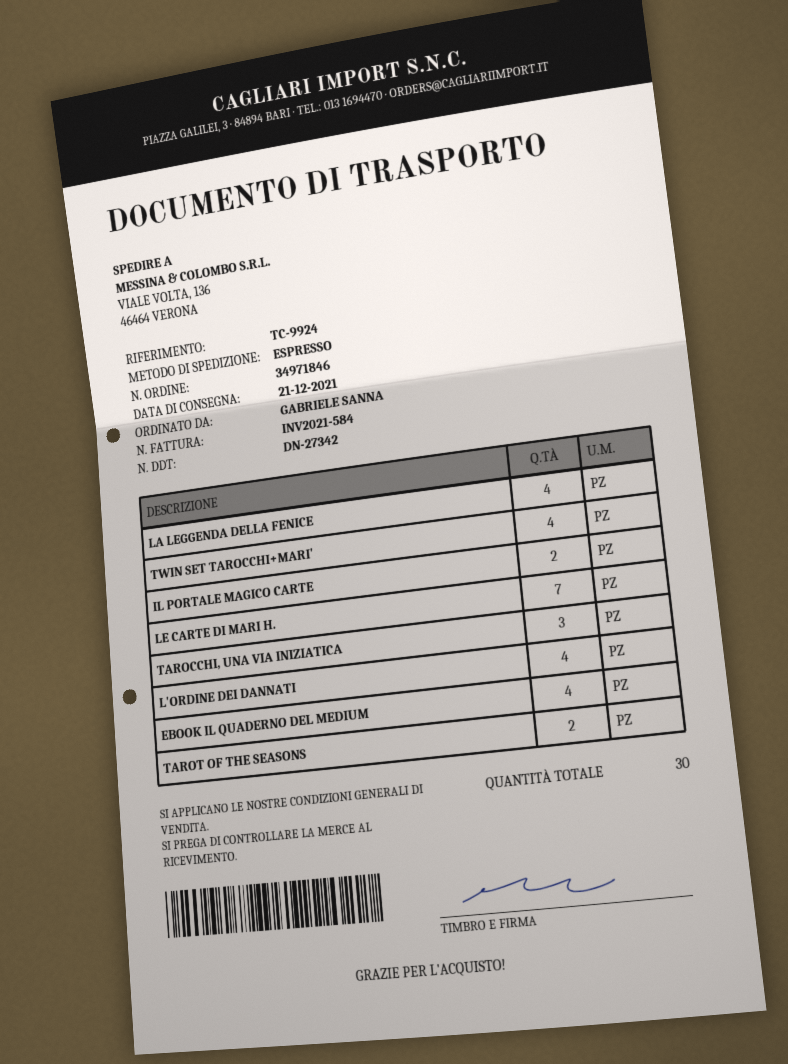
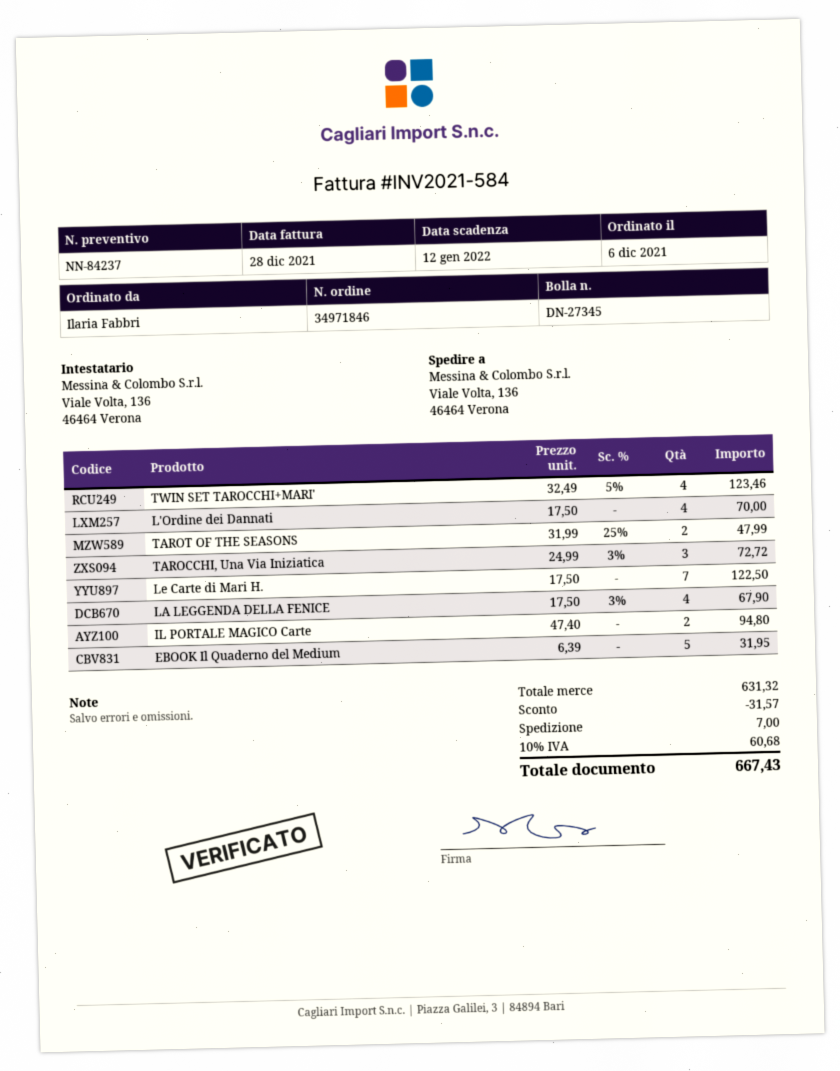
delivery note number: DN-27342 -> DN-27345
ordered by: GABRIELE SANNA -> Ilaria Fabbri
EBOOK IL QUADERNO DEL MEDIUM: 4 -> 5

